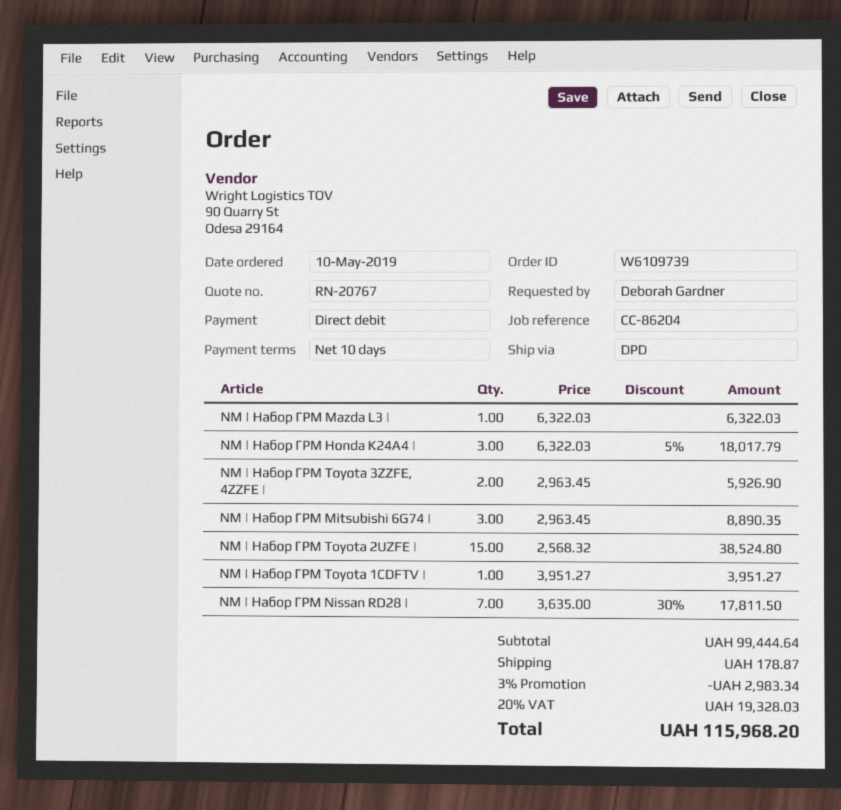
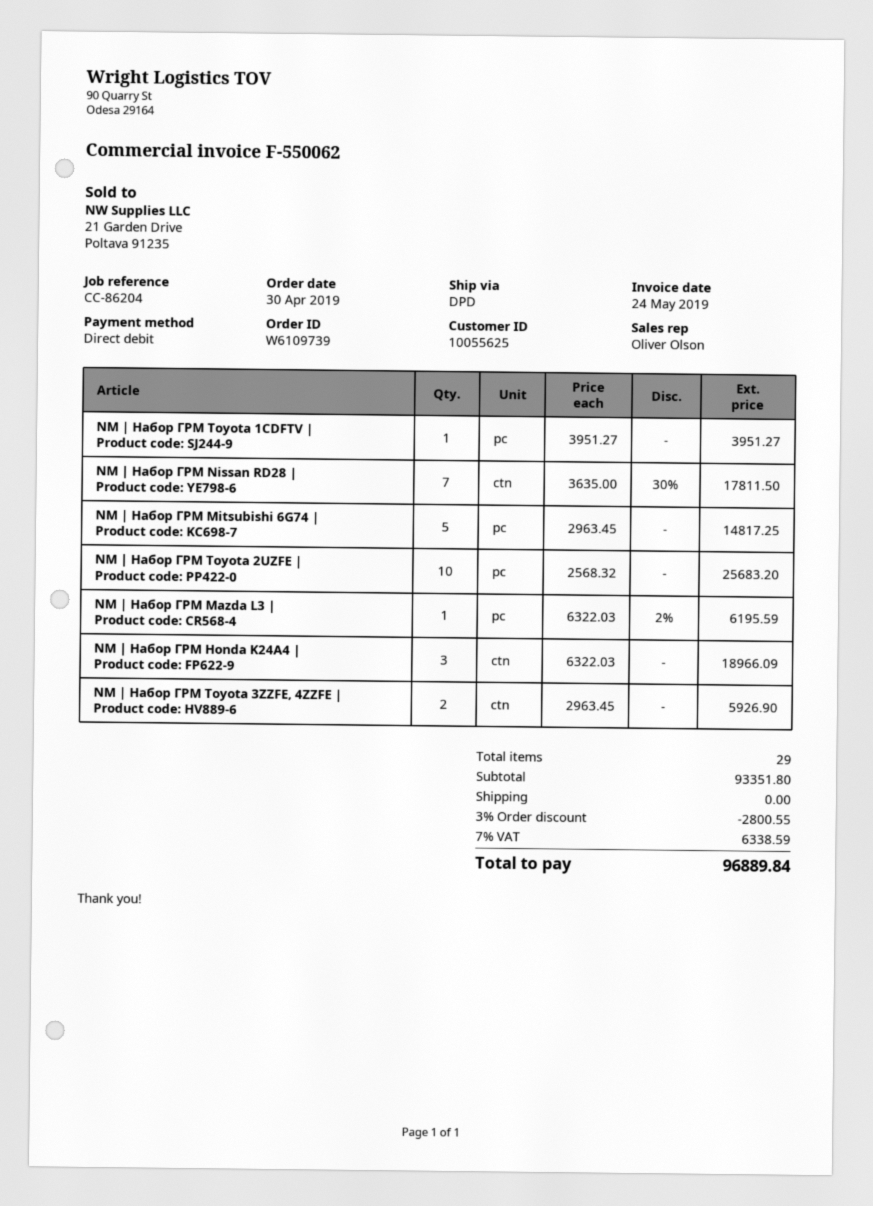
order date: 2019-05-10 -> 2019-04-30
NM | Набор ГРМ Mazda L3 |: 1 x 6322.03 = 6322.03 -> 1 x 6322.03 - 2% = 6195.59
NM | Набор ГРМ Honda K24A4 |: 3 x 6322.03 - 5% = 18017.79 -> 3 x 6322.03 = 18966.09
NM | Набор ГРМ Mitsubishi 6G74 |: 3 x 2963.45 = 8890.35 -> 5 x 2963.45 = 14817.25
NM | Набор ГРМ Toyota 2UZFE |: 15 x 2568.32 = 38524.80 -> 10 x 2568.32 = 25683.20
subtotal: 99444.64 -> 93351.80
discount: 3% = 2983.34 -> 3% = 2800.55
shipping: 178.87 -> 0.00
tax: 20% = 19328.03 -> 7% = 6338.59
total: 115968.20 -> 96889.84

